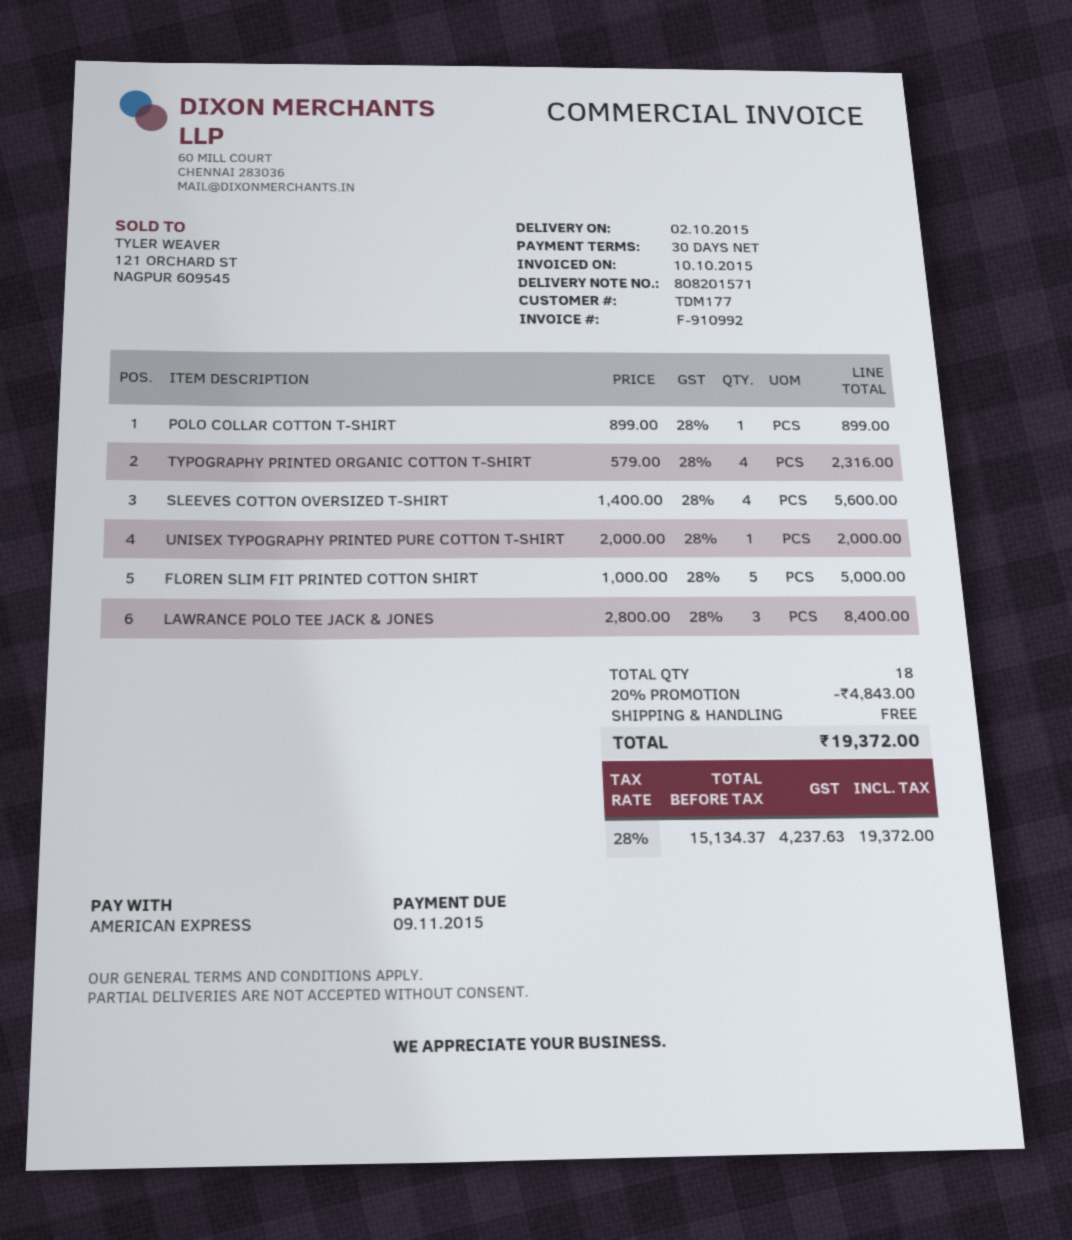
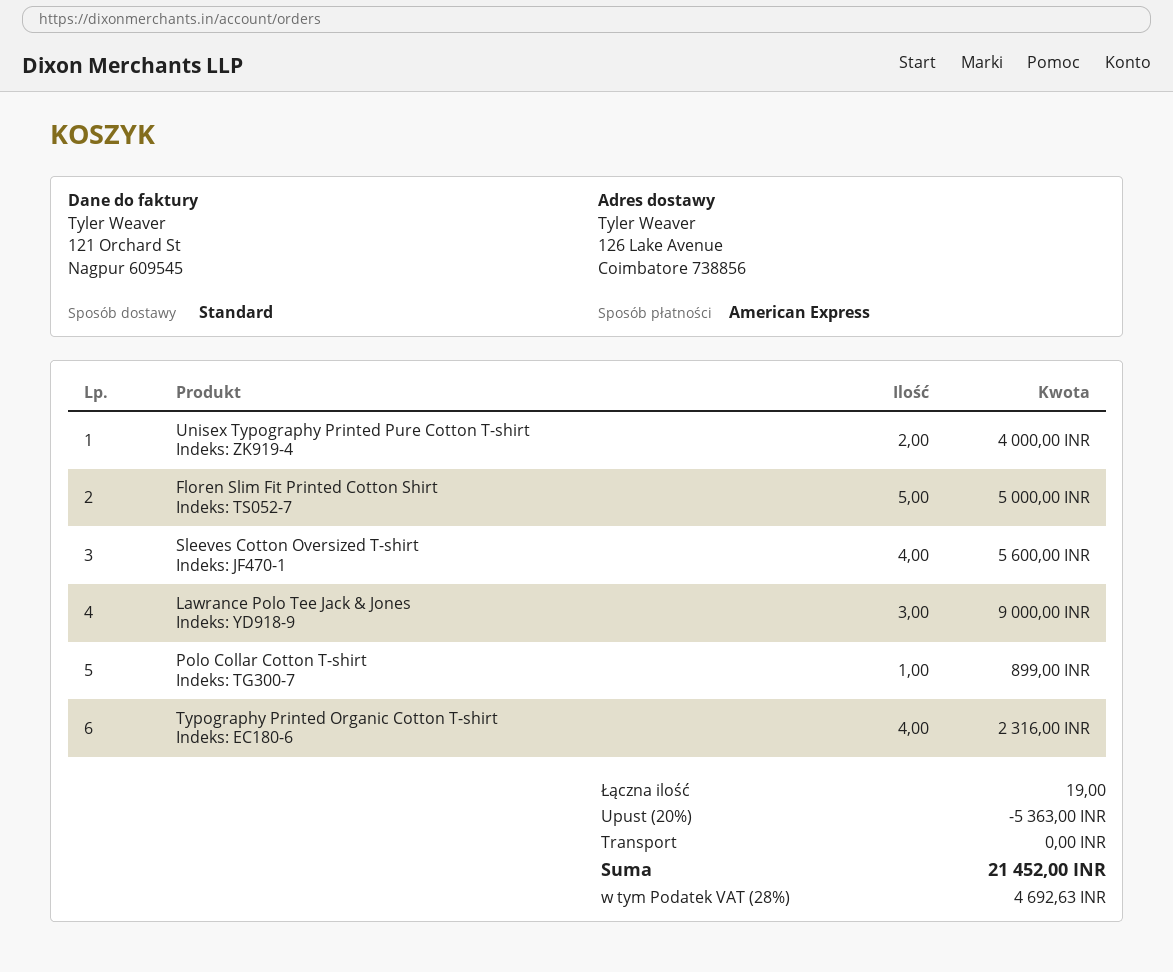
UNISEX TYPOGRAPHY PRINTED PURE COTTON T-SHIRT: 1 for 2000.00 -> 2 for 4000.00
LAWRANCE POLO TEE JACK & JONES: 3 for 8400.00 -> 3 for 9000.00
total quantity: 18 -> 19
discount: 20% = 4843.00 -> 20% = 5363.00
tax: 28% = 4237.63 -> 28% = 4692.63
total: 19372.00 -> 21452.00

